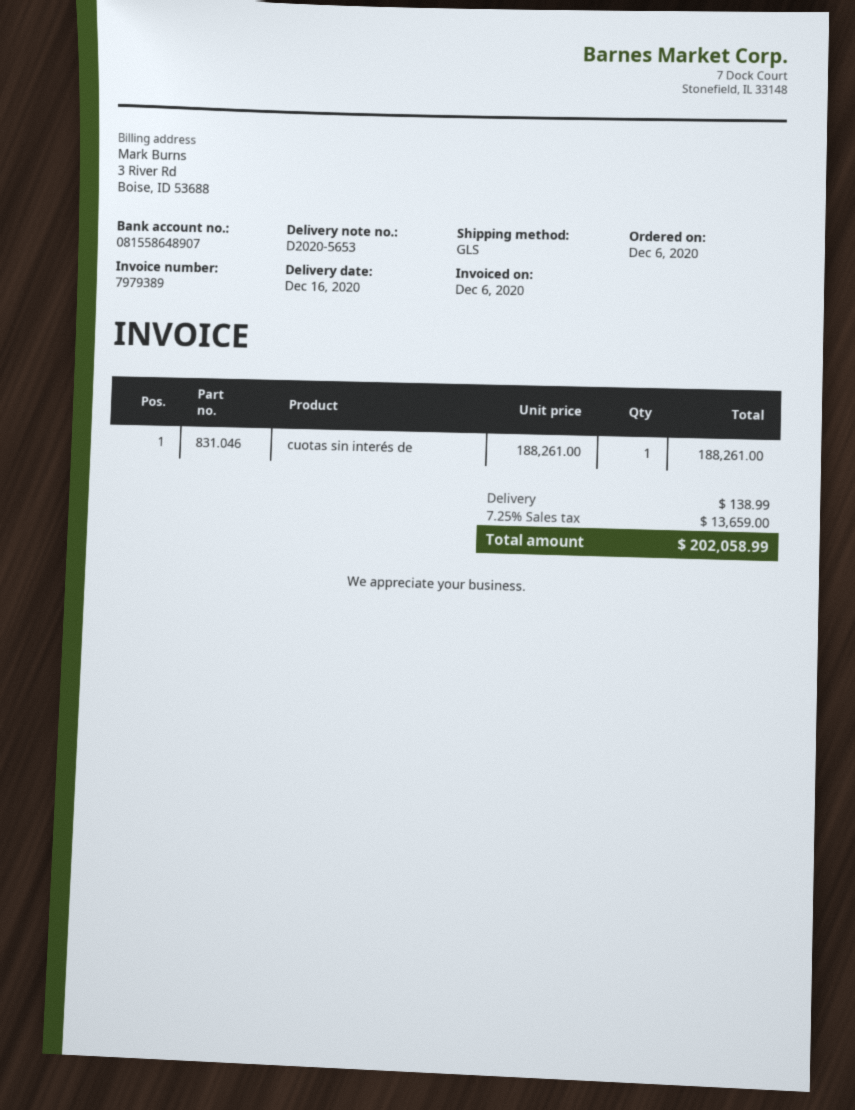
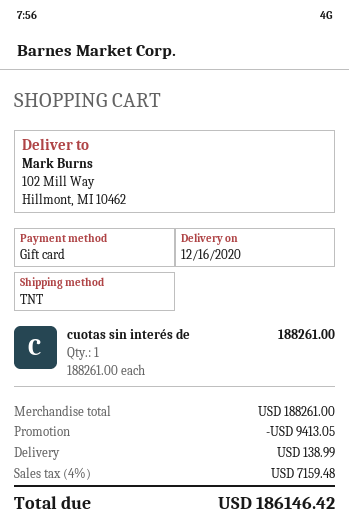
shipping method: GLS -> TNT
discount: none -> 9413.05
tax: 7.25% = 13659.00 -> 4% = 7159.48
total: 202058.99 -> 186146.42

